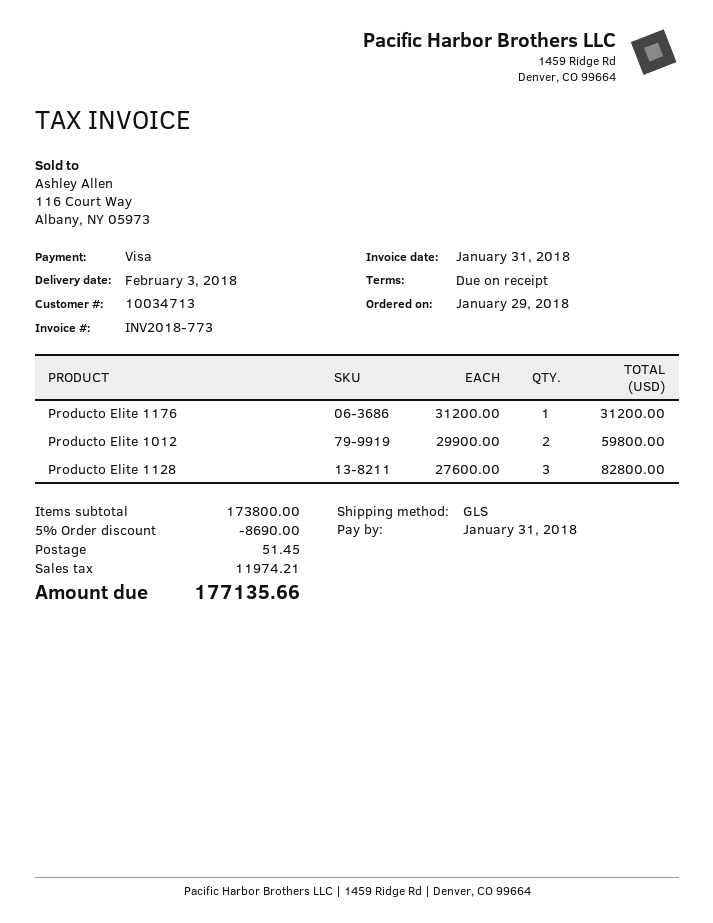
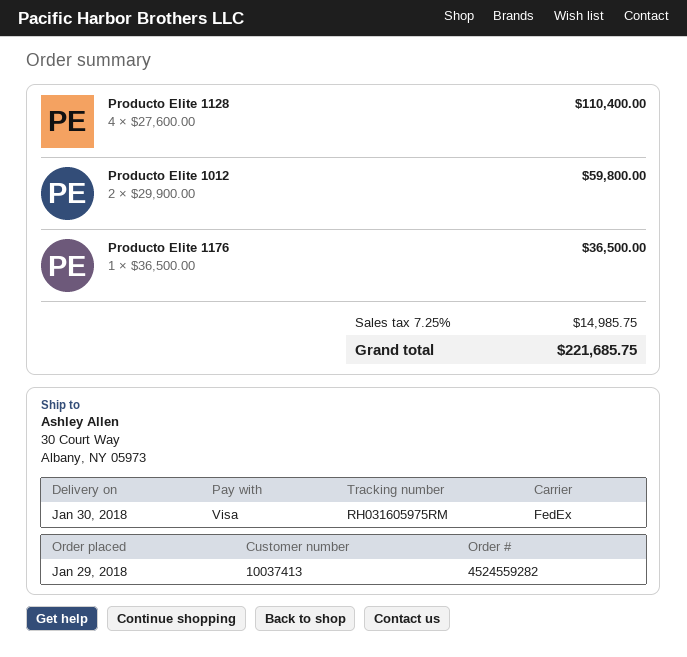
delivery date: 2018-02-03 -> 2018-01-30
customer number: 10034713 -> 10037413
shipping method: GLS -> FedEx
Producto Elite 1176: 1 x 31200.00 = 31200.00 -> 1 x 36500.00 = 36500.00
Producto Elite 1128: 3 x 27600.00 = 82800.00 -> 4 x 27600.00 = 110400.00
discount: 5% = 8690.00 -> none
shipping: 51.45 -> none
tax: 11974.21 -> 14985.75
total: 177135.66 -> 221685.75

